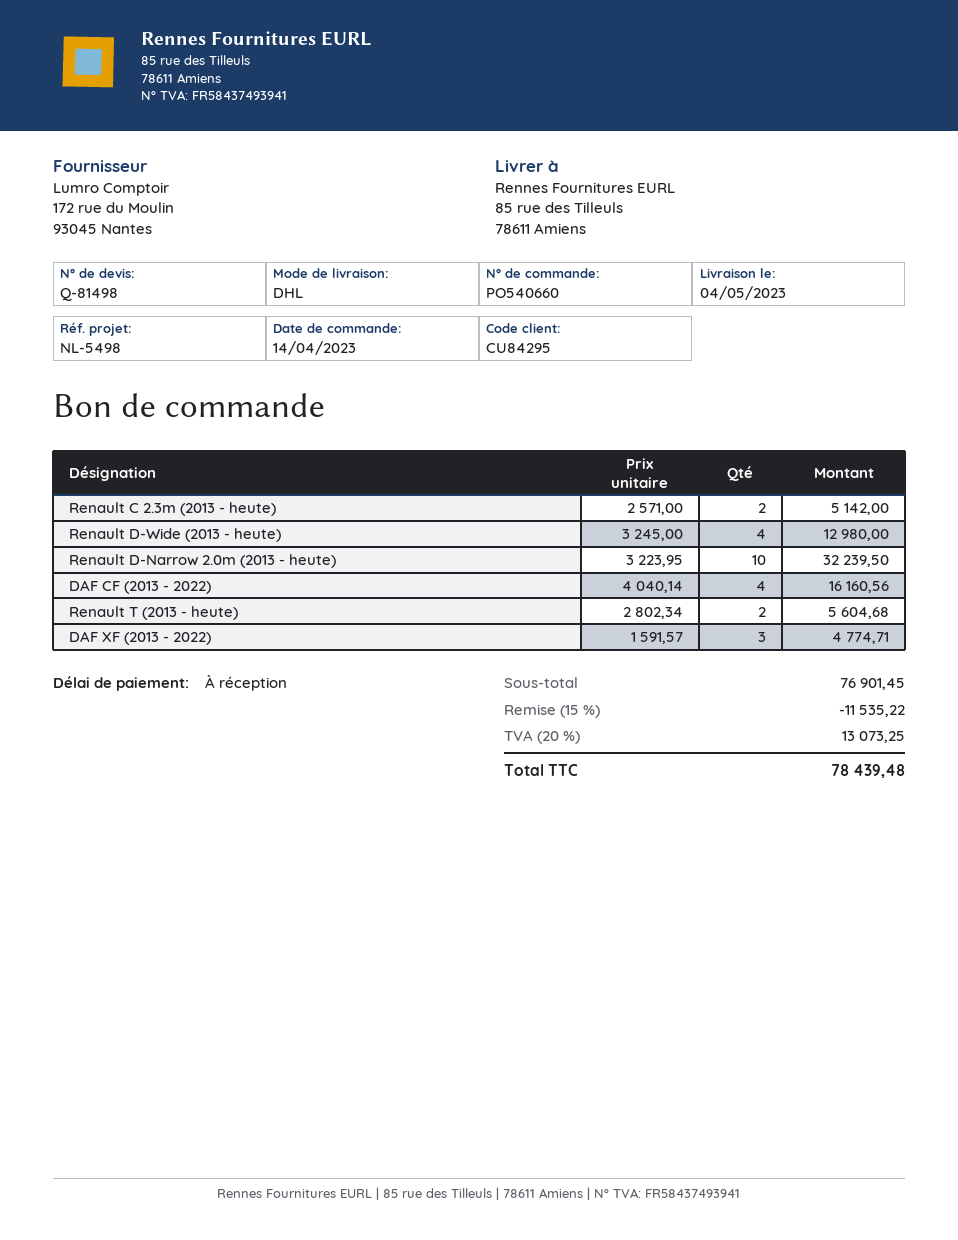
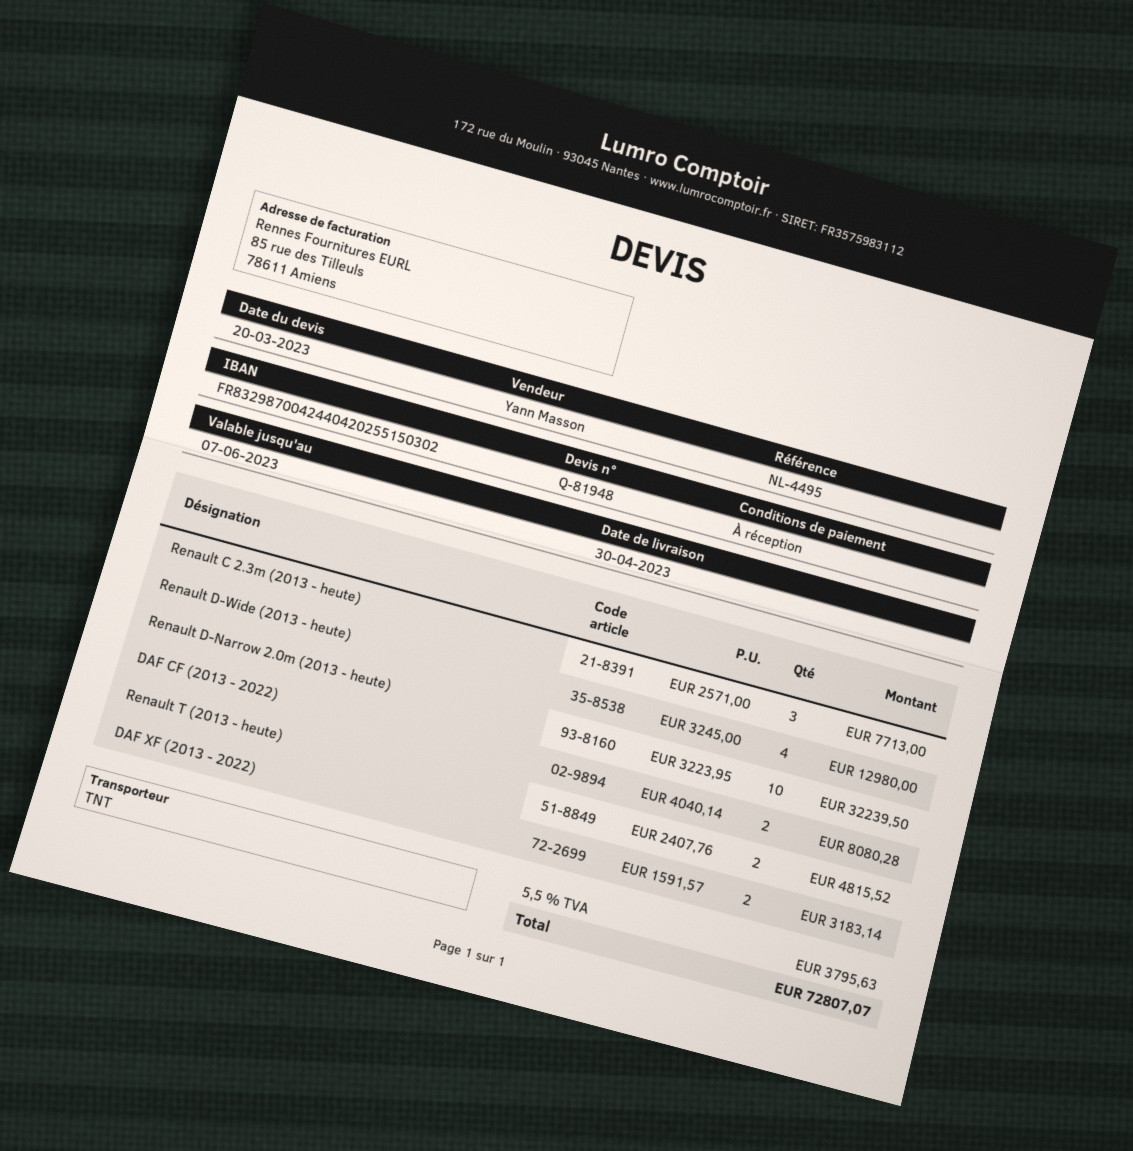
quote number: Q-81498 -> Q-81948
delivery date: 2023-05-04 -> 2023-04-30
reference: NL-5498 -> NL-4495
shipping method: DHL -> TNT
Renault C 2.3m (2013 - heute): 2 x 2571.00 = 5142.00 -> 3 x 2571.00 = 7713.00
DAF CF (2013 - 2022): 4 x 4040.14 = 16160.56 -> 2 x 4040.14 = 8080.28
Renault T (2013 - heute): 2 x 2802.34 = 5604.68 -> 2 x 2407.76 = 4815.52
DAF XF (2013 - 2022): 3 x 1591.57 = 4774.71 -> 2 x 1591.57 = 3183.14
discount: 15% = 11535.22 -> none
tax: 20% = 13073.25 -> 5.5% = 3795.63
total: 78439.48 -> 72807.07

